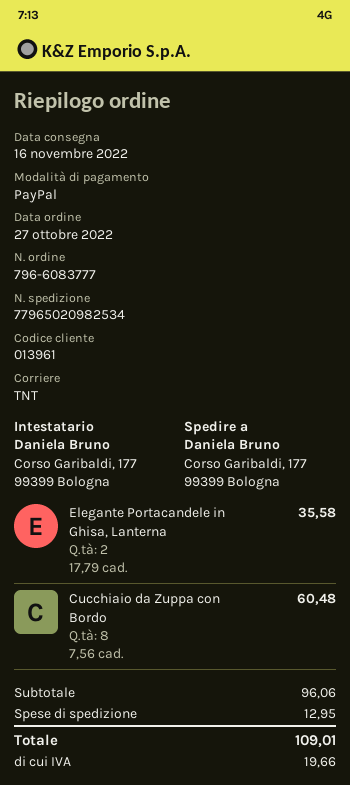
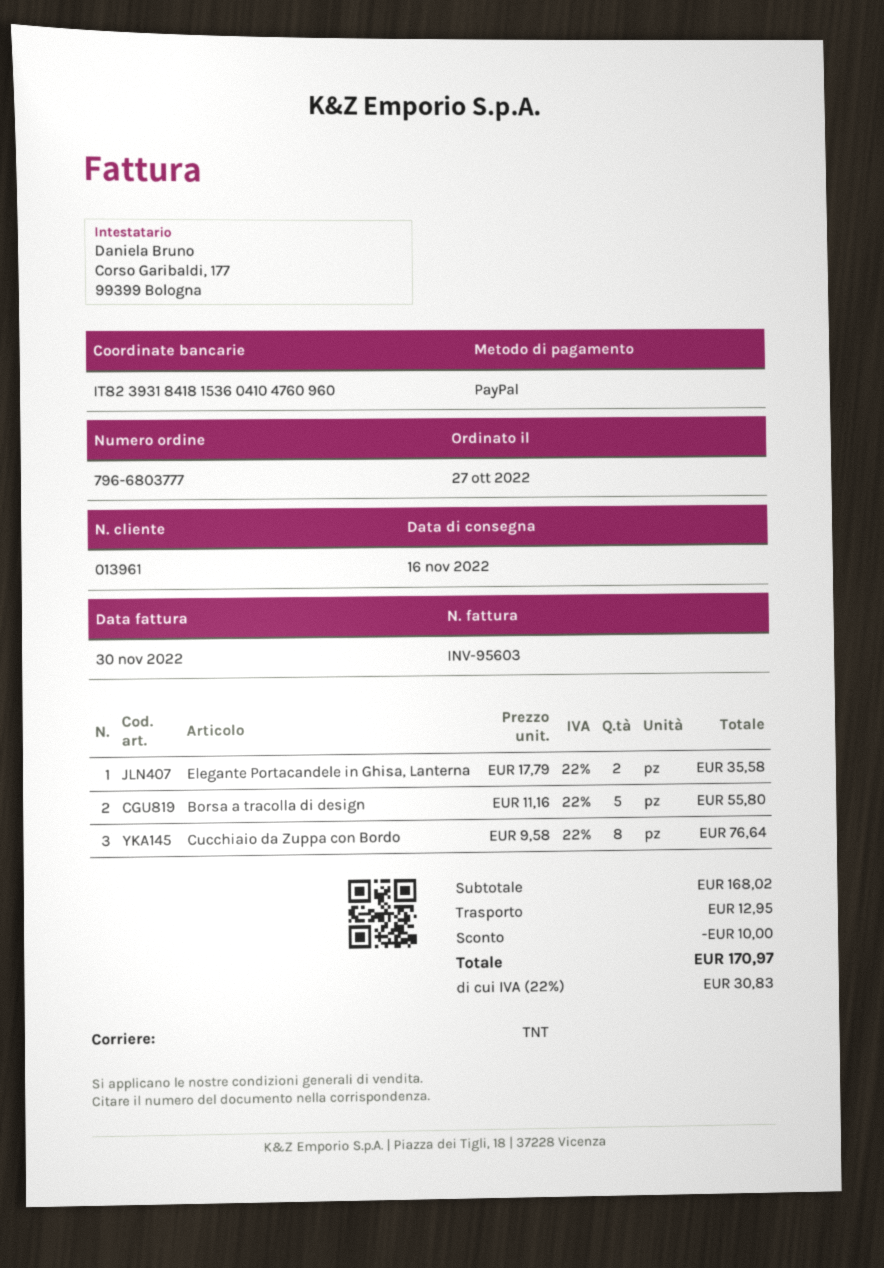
order number: 796-6083777 -> 796-6803777
Cucchiaio da Zuppa con Bordo: 8 x 7.56 = 60.48 -> 8 x 9.58 = 76.64
Borsa a tracolla di design: none -> 5 x 11.16 = 55.80
subtotal: 96.06 -> 168.02
discount: none -> 10.00
tax: 19.66 -> 30.83
total: 109.01 -> 170.97

